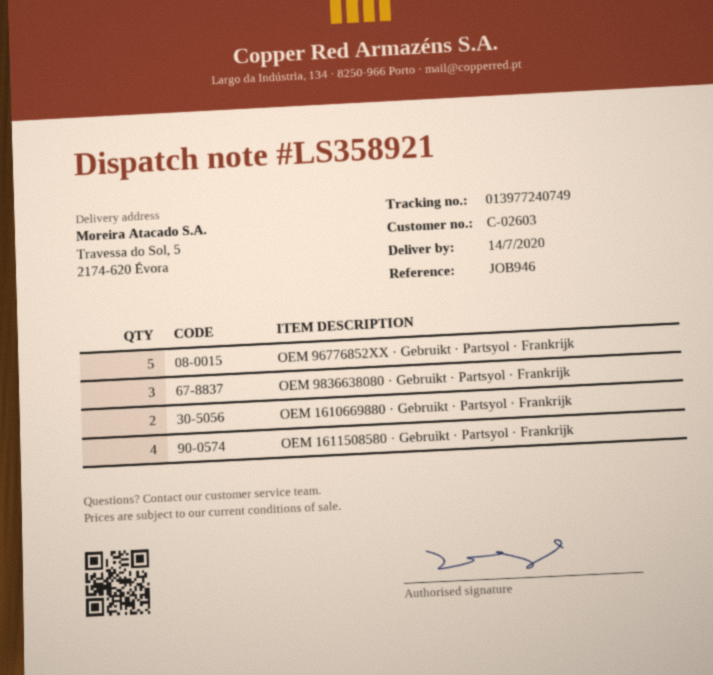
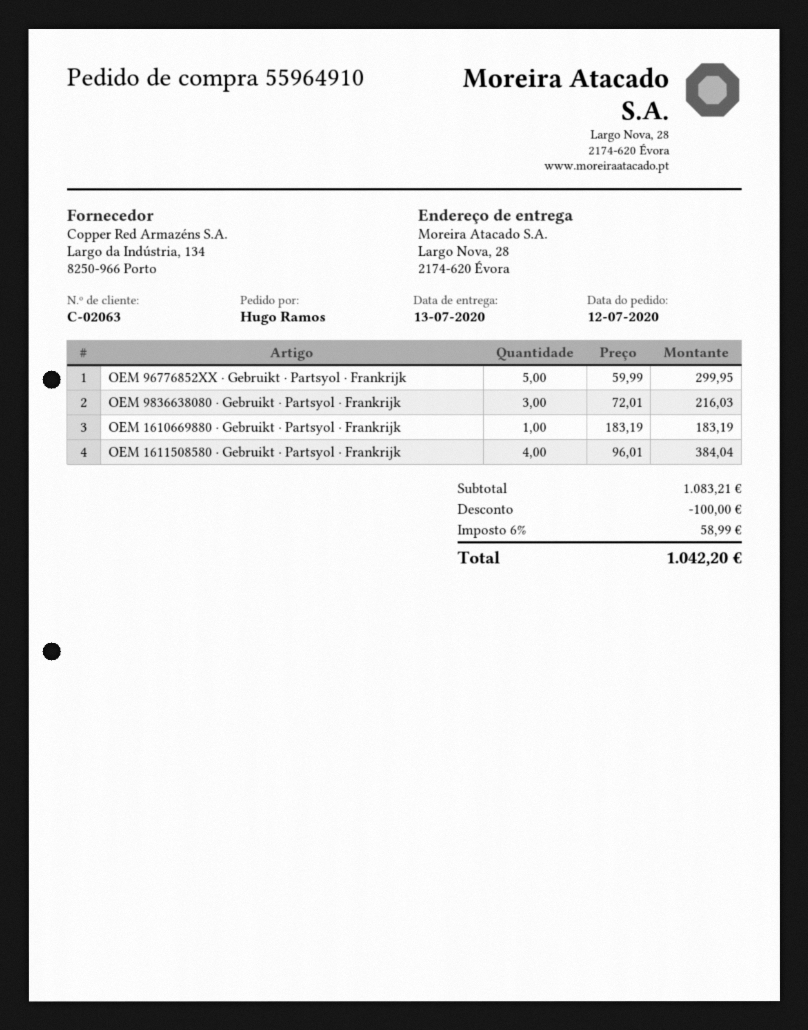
delivery date: 2020-07-14 -> 2020-07-13
customer number: C-02603 -> C-02063
ship to: Travessa do Sol, 5, 2174-620 Évora -> Largo Nova, 28, 2174-620 Évora
OEM 1610669880 · Gebruikt · Partsyol · Frankrijk: 2 -> 1

